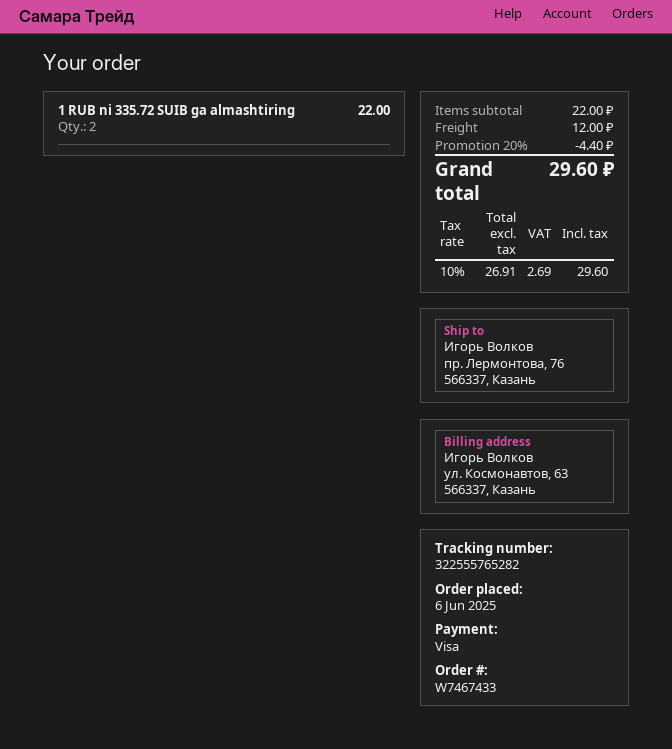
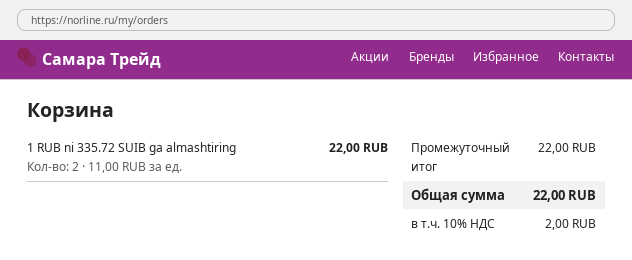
discount: 20% = 4.40 -> none
shipping: 12.00 -> none
tax: 10% = 2.69 -> 10% = 2.00
total: 29.60 -> 22.00

